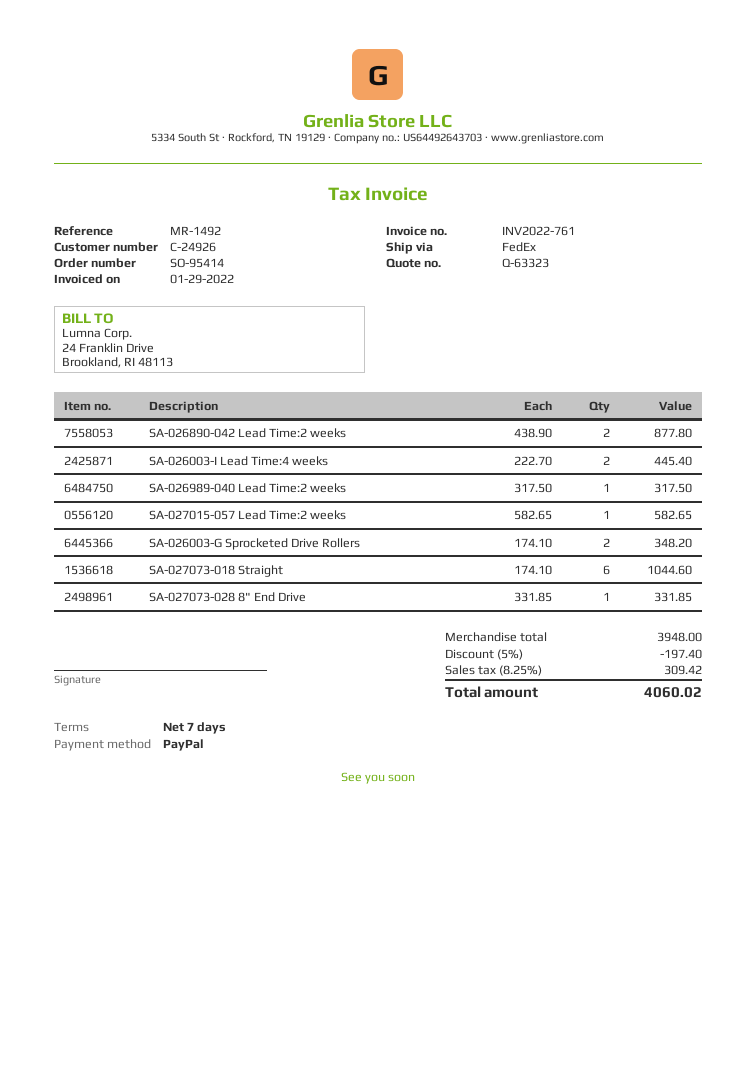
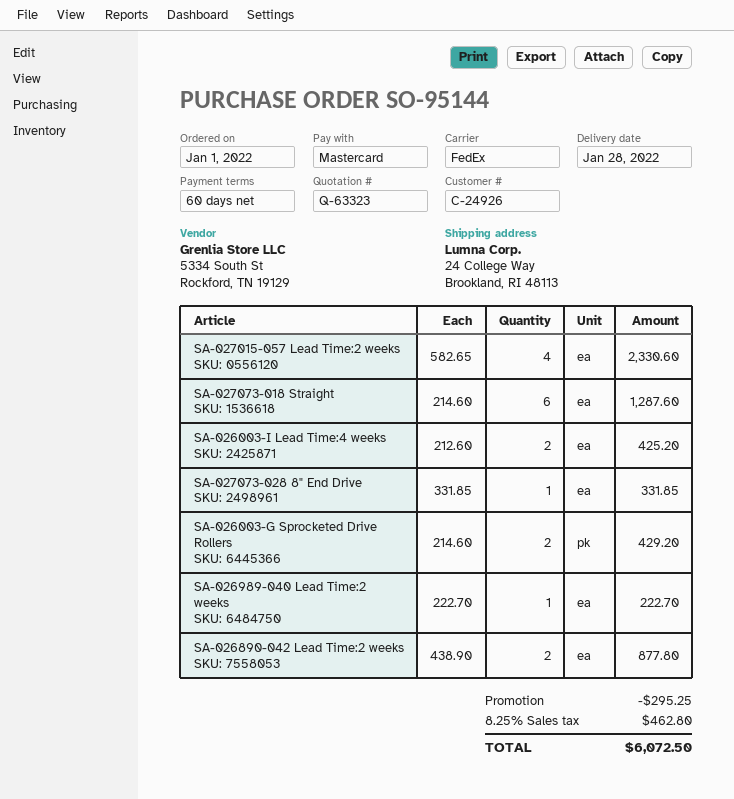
order number: SO-95414 -> SO-95144
payment terms: 7 days -> 60 days
payment method: PayPal -> Mastercard
SA-026003-I Lead Time:4 weeks: 2 x 222.70 = 445.40 -> 2 x 212.60 = 425.20
SA-026989-040 Lead Time:2 weeks: 1 x 317.50 = 317.50 -> 1 x 222.70 = 222.70
SA-027015-057 Lead Time:2 weeks: 1 x 582.65 = 582.65 -> 4 x 582.65 = 2330.60
SA-026003-G Sprocketed Drive Rollers: 2 x 174.10 = 348.20 -> 2 x 214.60 = 429.20
SA-027073-018 Straight: 6 x 174.10 = 1044.60 -> 6 x 214.60 = 1287.60
discount: 197.40 -> 295.25
tax: 8.25% = 309.42 -> 8.25% = 462.80
total: 4060.02 -> 6072.50

